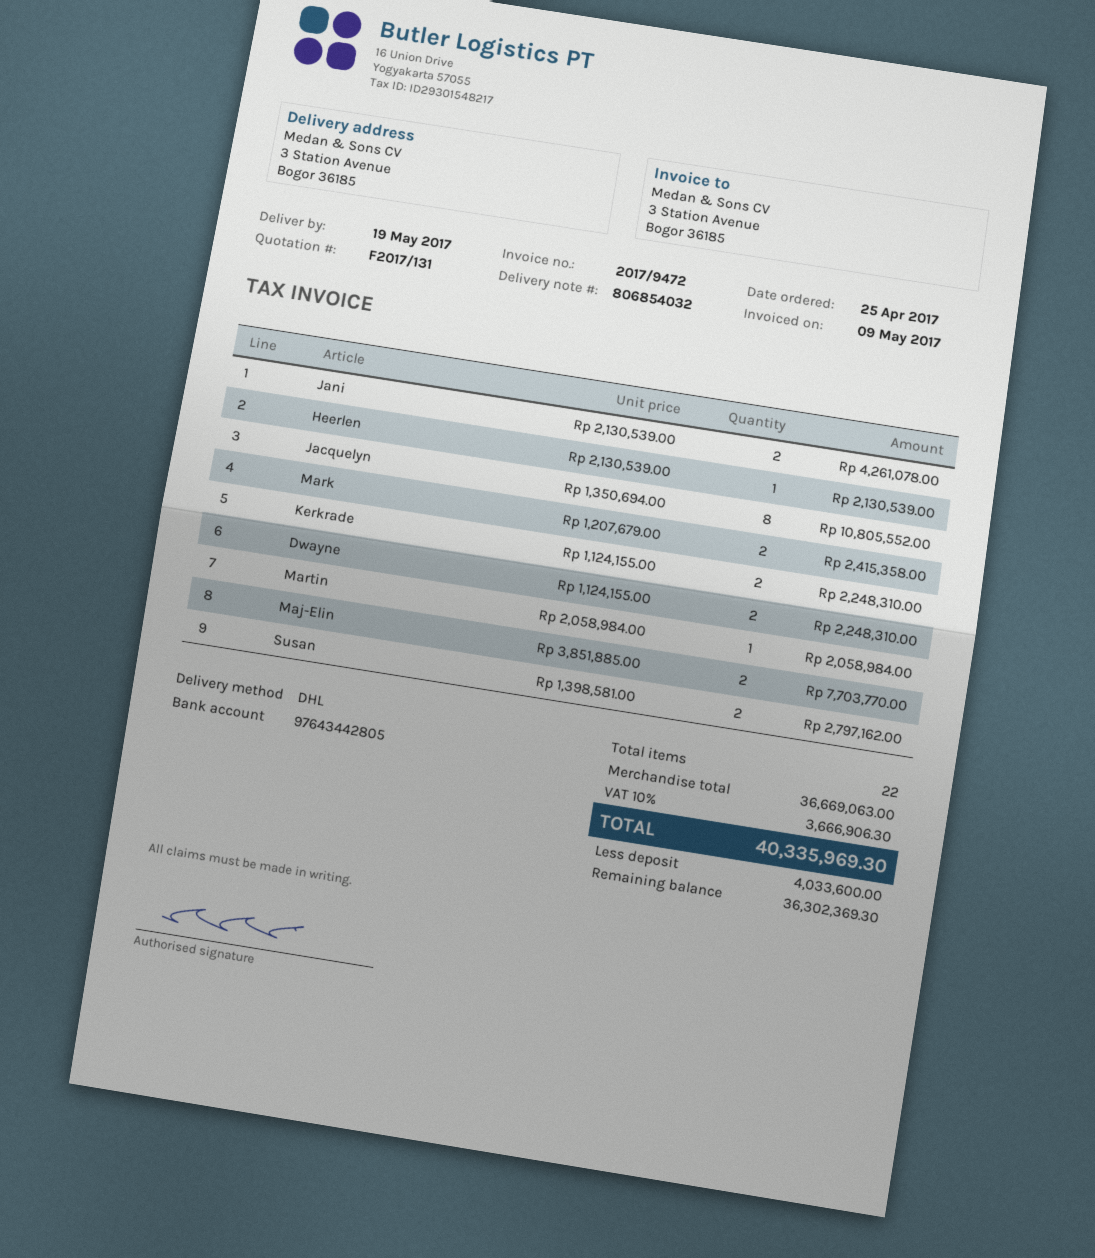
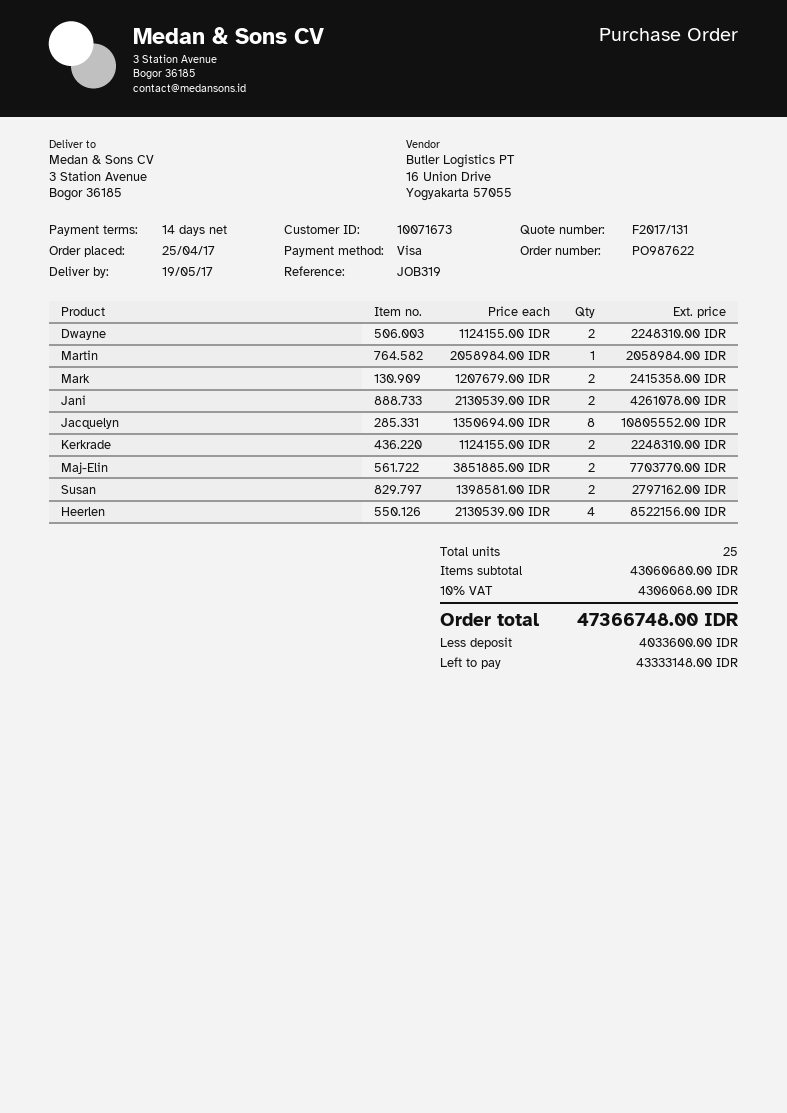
Heerlen: 1 x 2130539.00 = 2130539.00 -> 4 x 2130539.00 = 8522156.00
total quantity: 22 -> 25
subtotal: 36669063.00 -> 43060680.00
tax: 10% = 3666906.30 -> 10% = 4306068.00
total: 40335969.30 -> 47366748.00
balance: 36302369.30 -> 43333148.00

